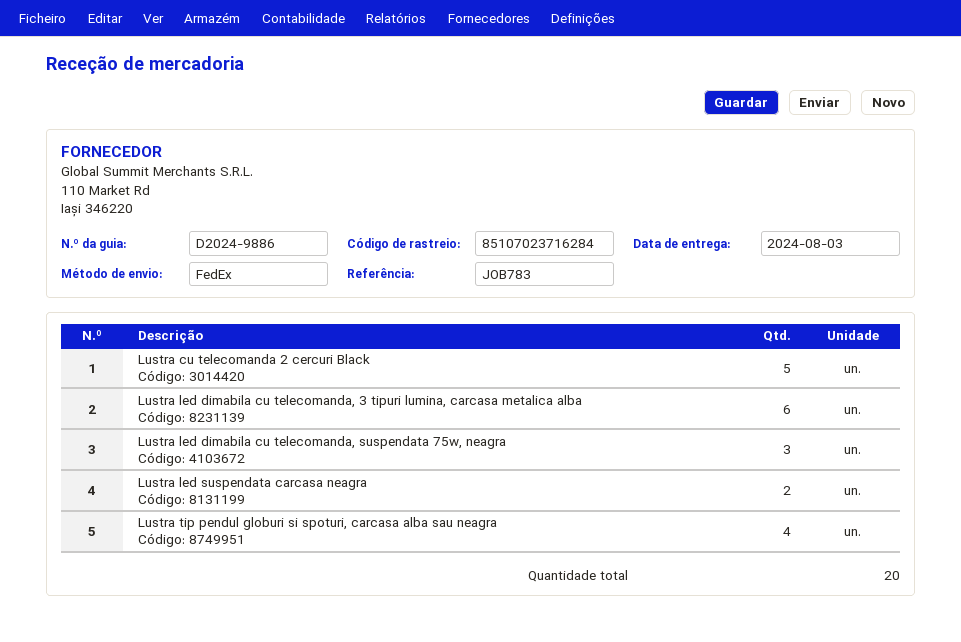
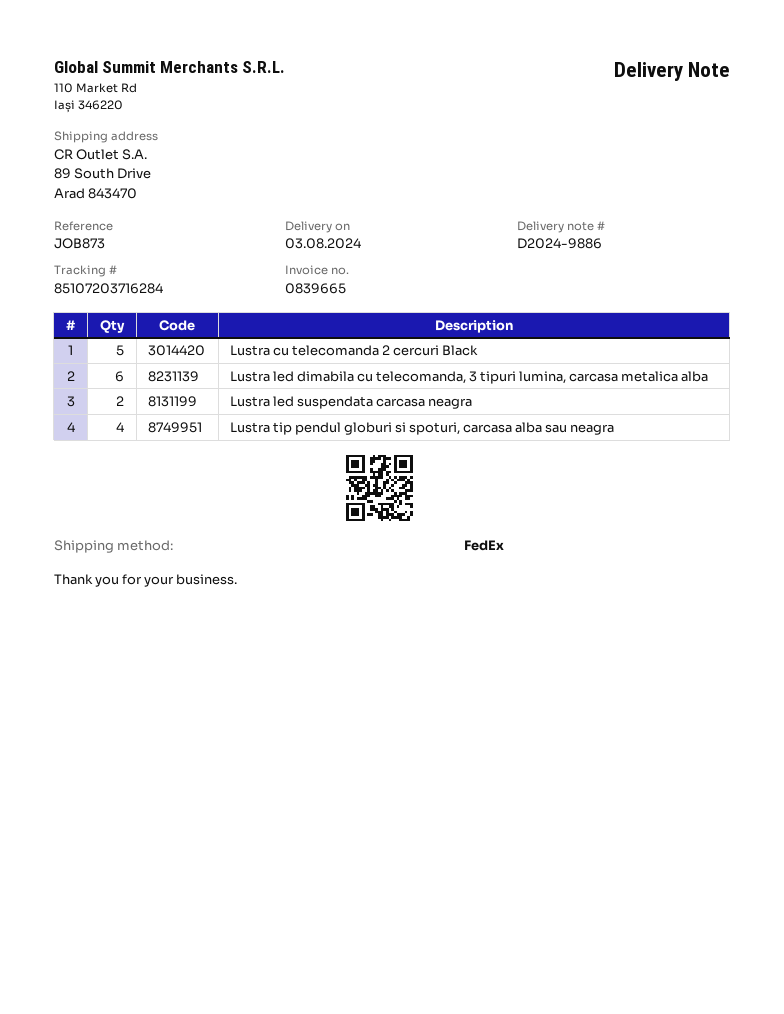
reference: JOB783 -> JOB873
tracking number: 85107023716284 -> 85107203716284
Lustra led dimabila cu telecomanda, suspendata 75w, neagra: 3 -> none

